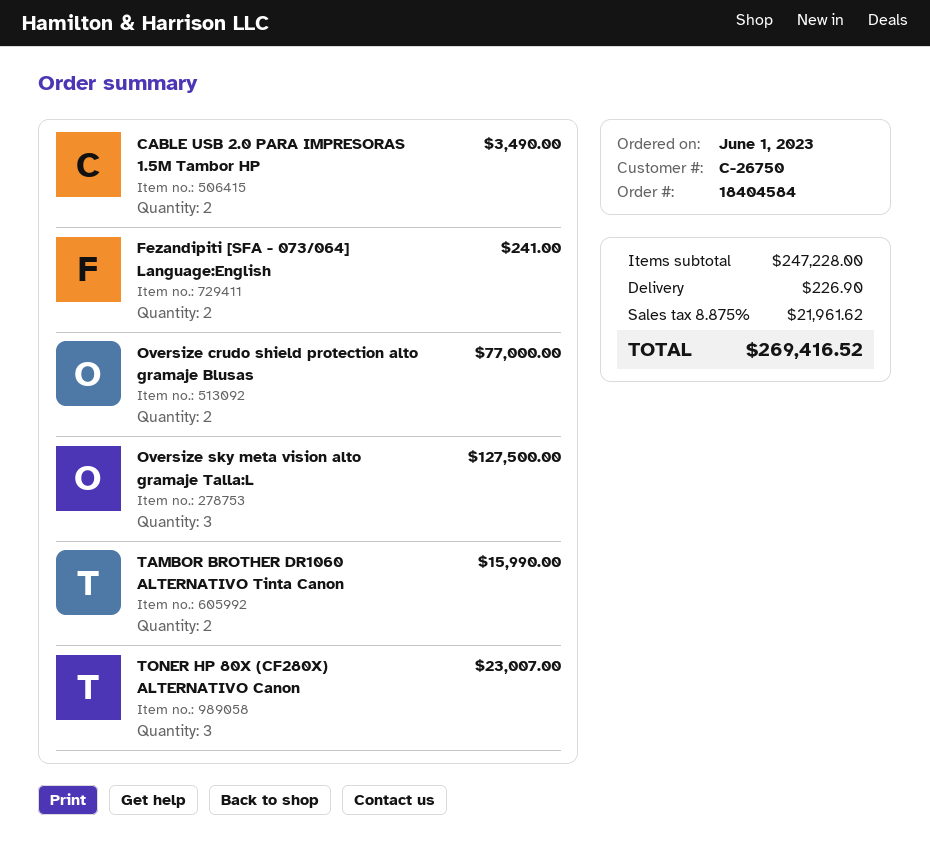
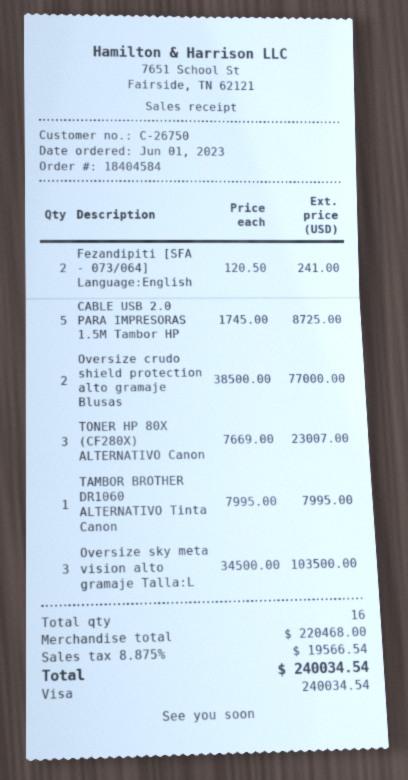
CABLE USB 2.0 PARA IMPRESORAS 1.5M Tambor HP: 2 for 3490.00 -> 5 for 8725.00
Oversize sky meta vision alto gramaje Talla:L: 3 for 127500.00 -> 3 for 103500.00
TAMBOR BROTHER DR1060 ALTERNATIVO Tinta Canon: 2 for 15990.00 -> 1 for 7995.00
subtotal: 247228.00 -> 220468.00
shipping: 226.90 -> none
tax: 8.875% = 21961.62 -> 8.875% = 19566.54
total: 269416.52 -> 240034.54

